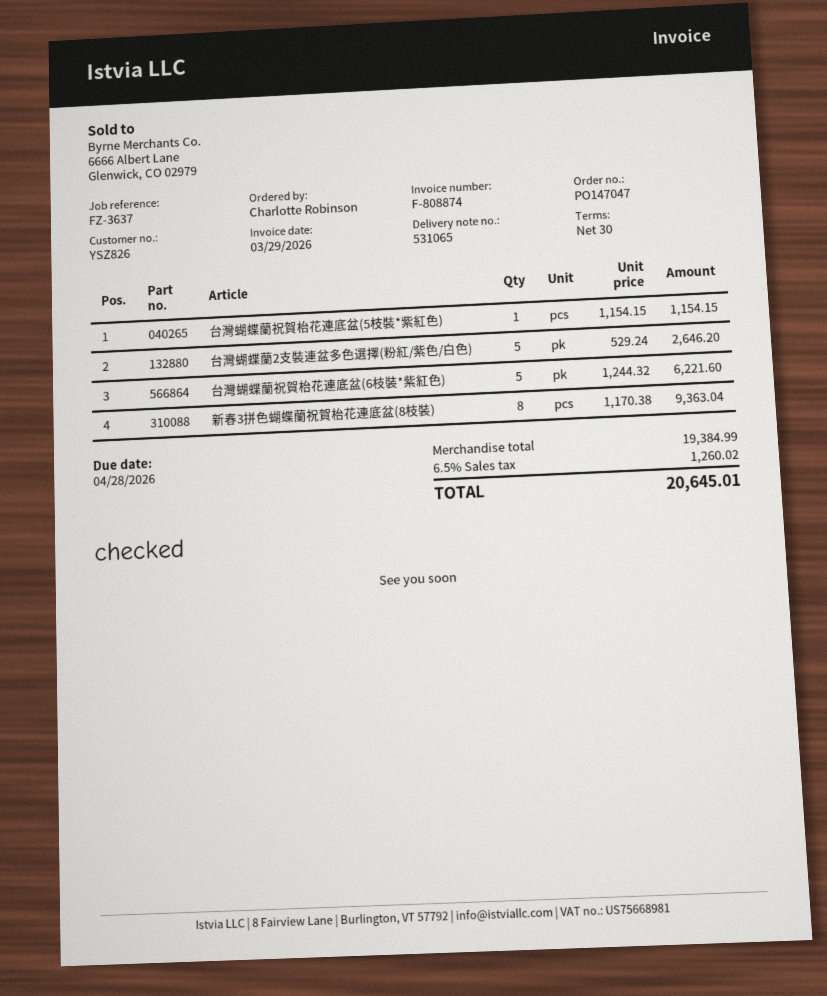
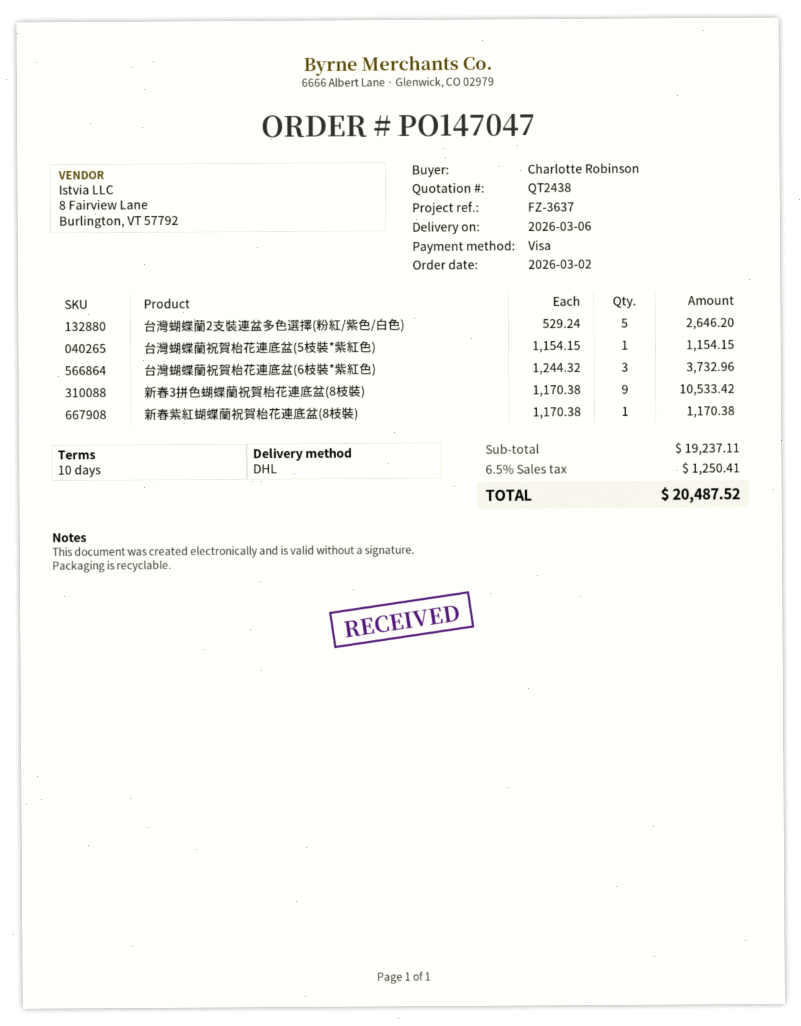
payment terms: 30 days -> 10 days
台灣蝴蝶蘭祝賀枱花連底盆(6枝裝*紫紅色): 5 x 1244.32 = 6221.60 -> 3 x 1244.32 = 3732.96
新春3拼色蝴蝶蘭祝賀枱花連底盆(8枝裝): 8 x 1170.38 = 9363.04 -> 9 x 1170.38 = 10533.42
新春紫紅蝴蝶蘭祝賀枱花連底盆(8枝裝): none -> 1 x 1170.38 = 1170.38
subtotal: 19384.99 -> 19237.11
tax: 6.5% = 1260.02 -> 6.5% = 1250.41
total: 20645.01 -> 20487.52

